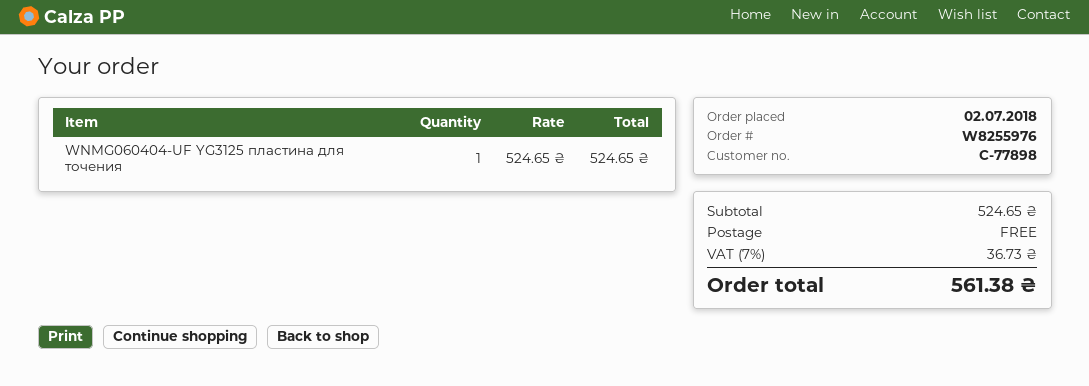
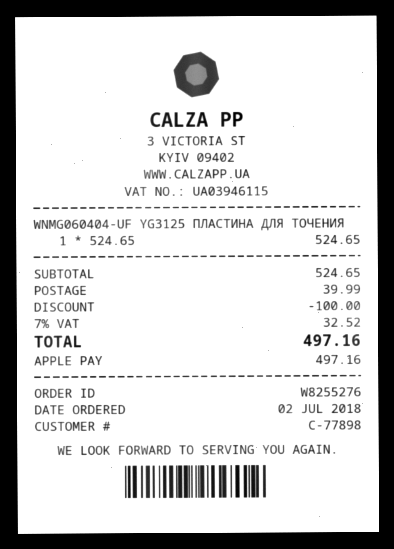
order number: W8255976 -> W8255276
discount: none -> 100.00
shipping: 0.00 -> 39.99
tax: 7% = 36.73 -> 7% = 32.52
total: 561.38 -> 497.16

